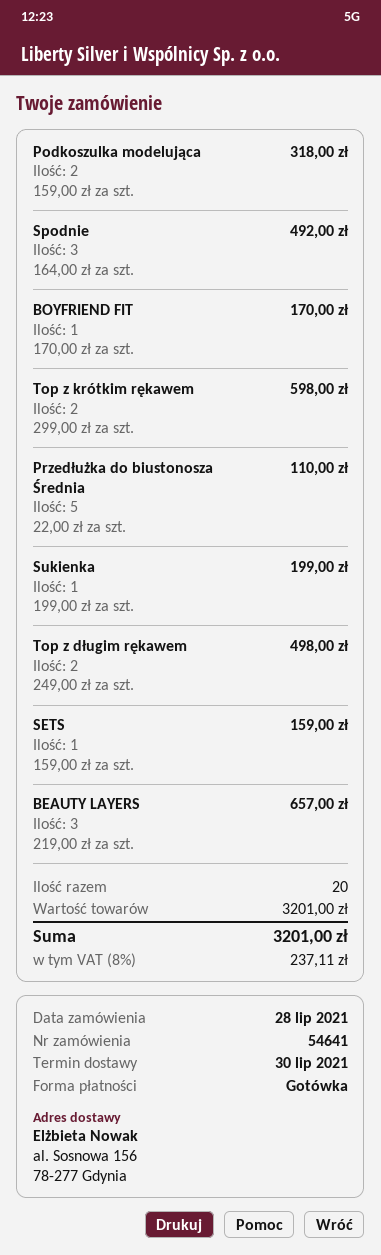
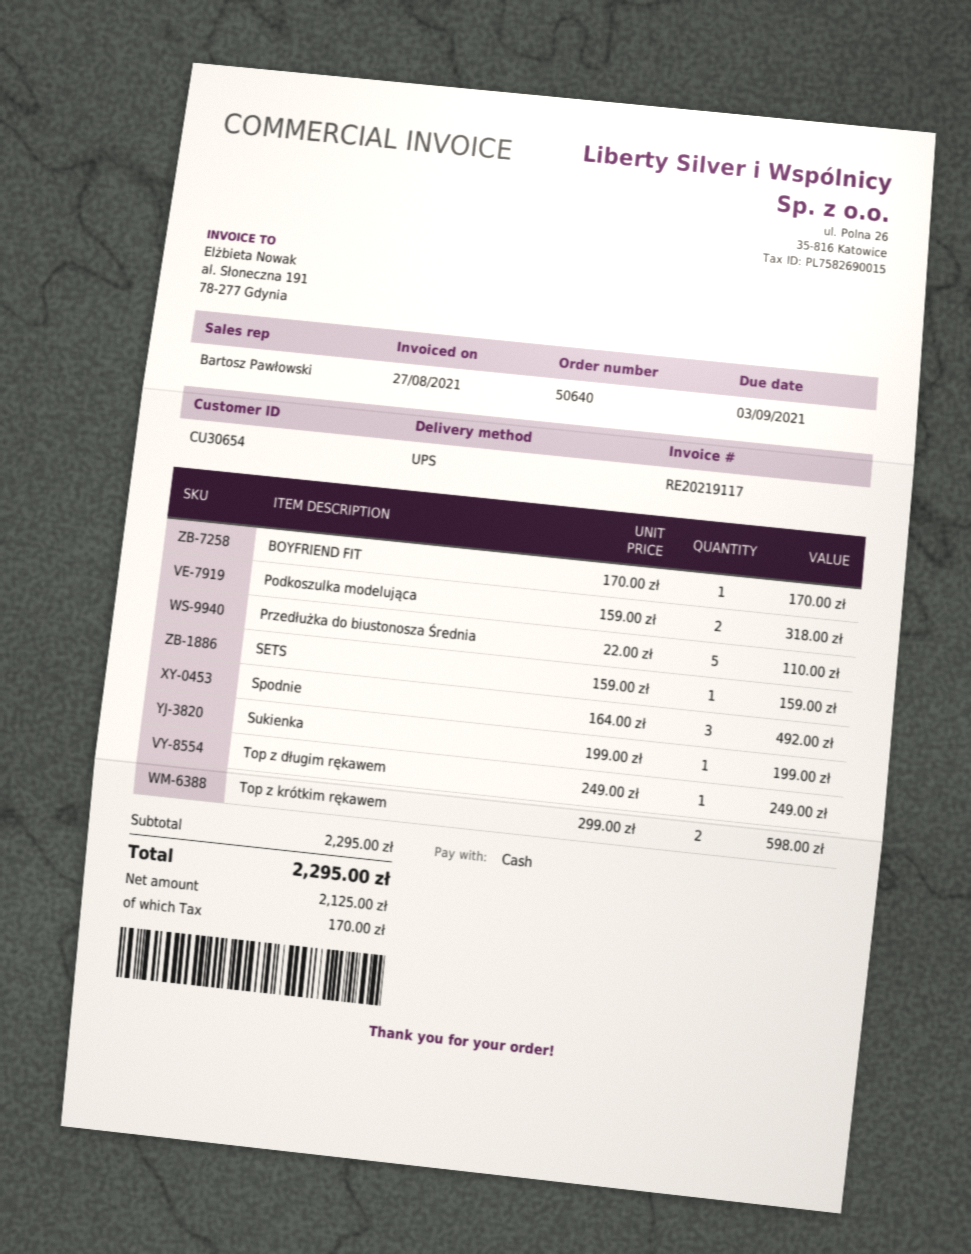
order number: 54641 -> 50640
Top z długim rękawem: 2 x 249.00 = 498.00 -> 1 x 249.00 = 249.00
BEAUTY LAYERS: 3 x 219.00 = 657.00 -> none
subtotal: 3201.00 -> 2295.00
tax: 237.11 -> 170.00
total: 3201.00 -> 2295.00

